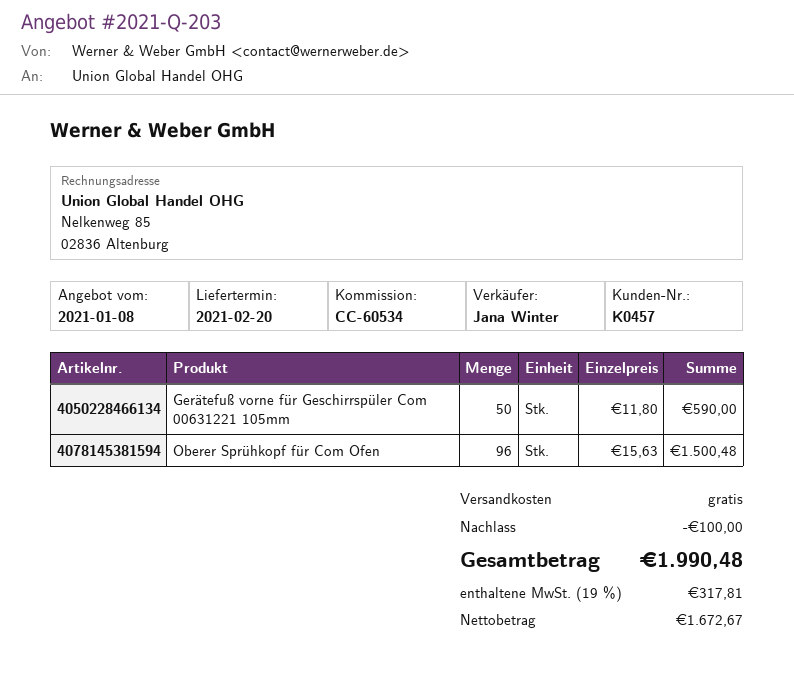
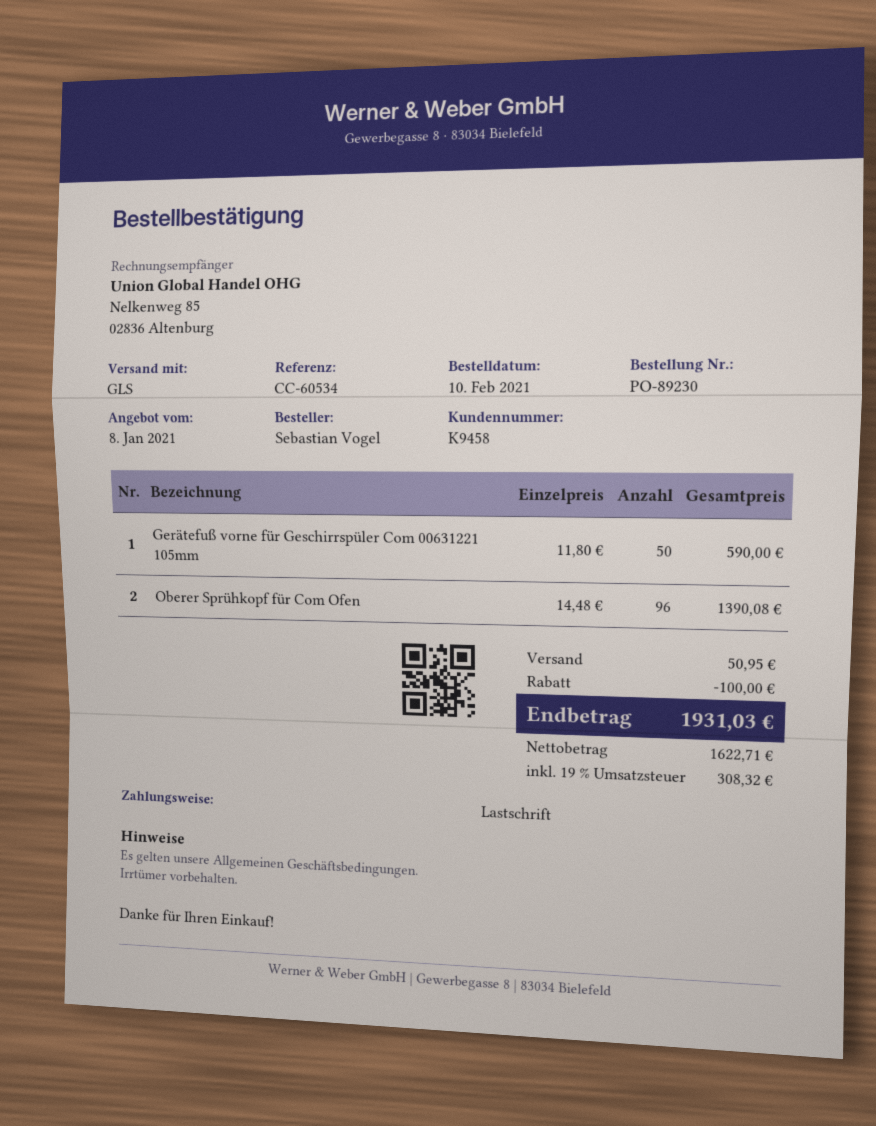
customer number: K0457 -> K9458
Oberer Sprühkopf für Com Ofen: 96 x 15.63 = 1500.48 -> 96 x 14.48 = 1390.08
shipping: 0.00 -> 50.95
net: 1672.67 -> 1622.71
tax: 19% = 317.81 -> 19% = 308.32
total: 1990.48 -> 1931.03

